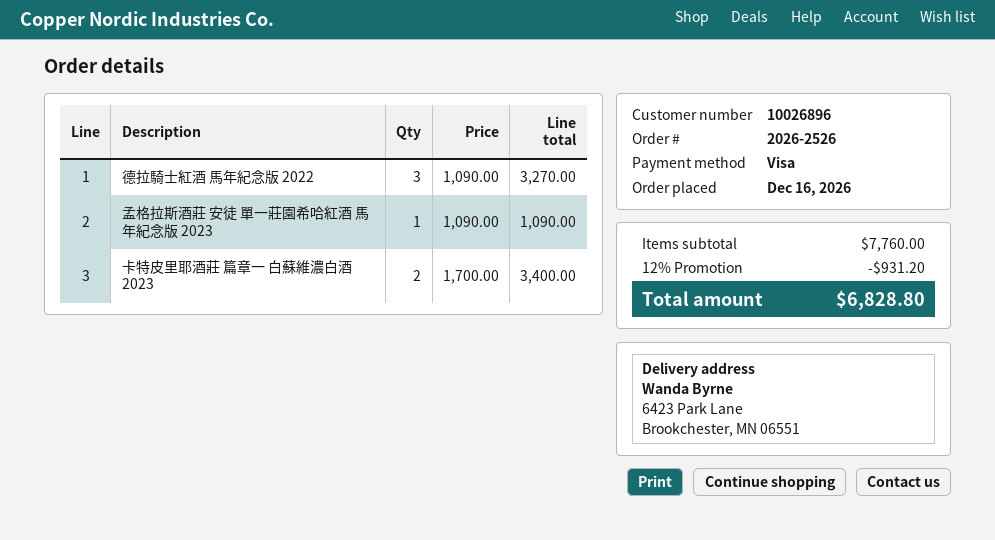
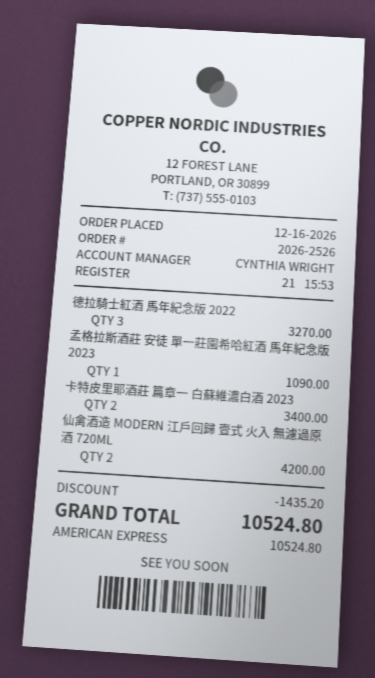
payment method: Visa -> American Express
仙禽酒造 MODERN 江戶回歸 壹式 火入 無濾過原酒 720ML: none -> 2 for 4200.00
discount: 931.20 -> 1435.20
total: 6828.80 -> 10524.80

